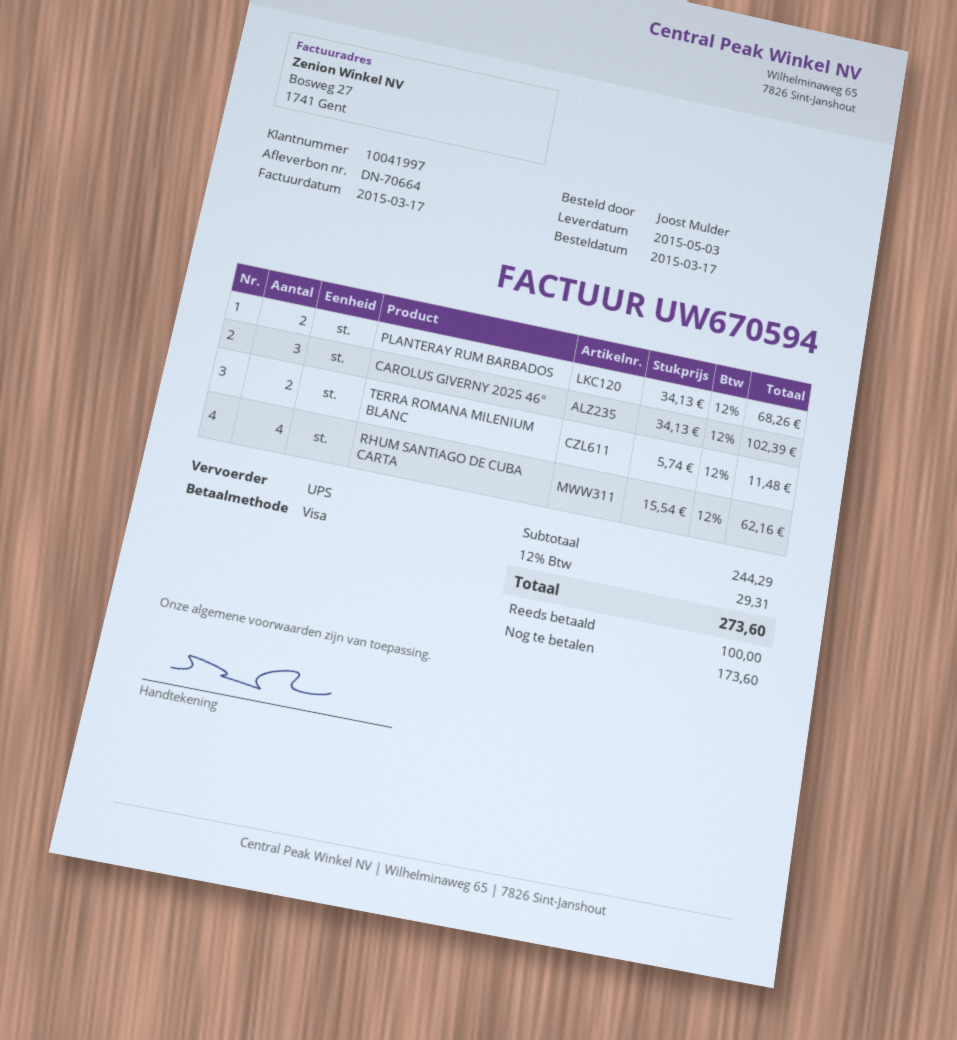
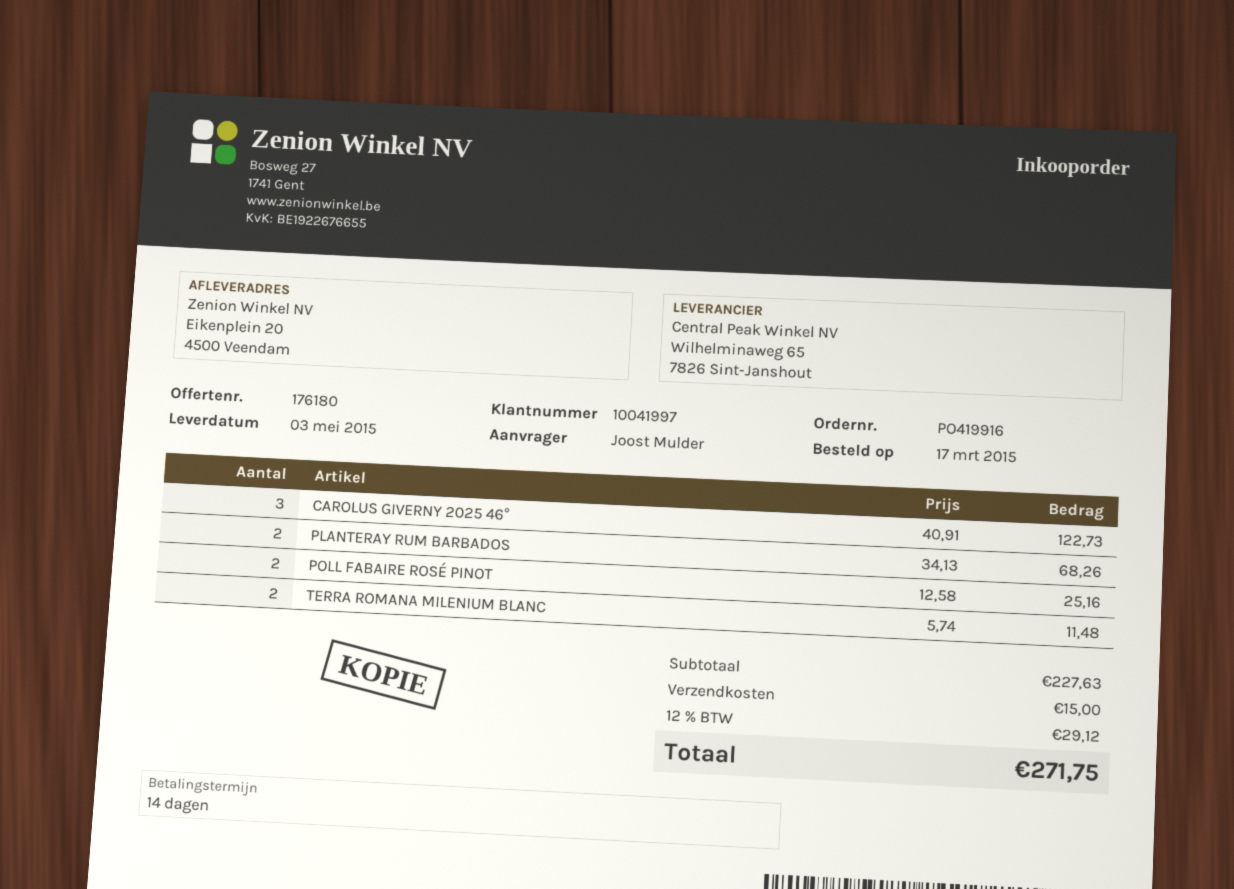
CAROLUS GIVERNY 2025 46°: 3 x 34.13 = 102.39 -> 3 x 40.91 = 122.73
RHUM SANTIAGO DE CUBA CARTA: 4 x 15.54 = 62.16 -> none
POLL FABAIRE ROSÉ PINOT: none -> 2 x 12.58 = 25.16
subtotal: 244.29 -> 227.63
shipping: none -> 15.00
tax: 12% = 29.31 -> 12% = 29.12
total: 273.60 -> 271.75

